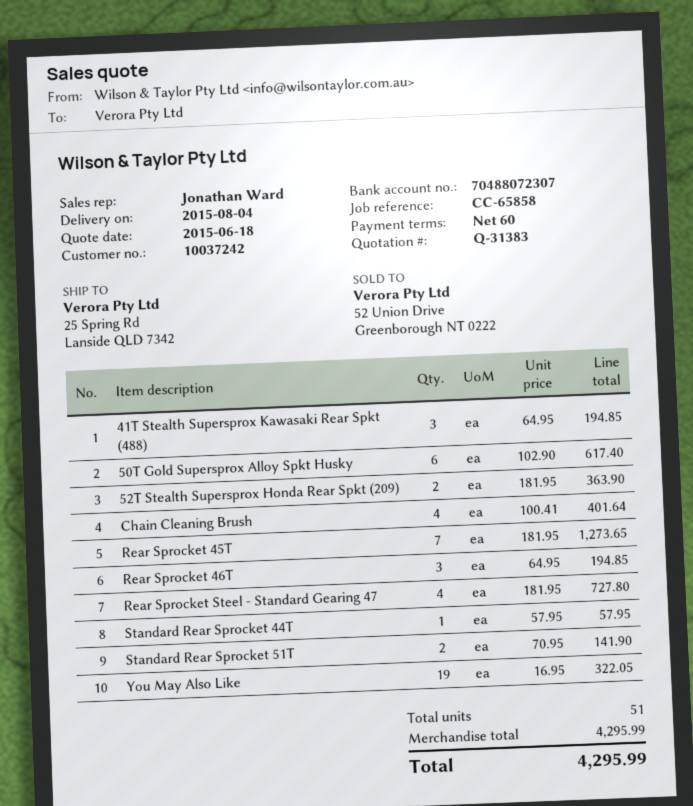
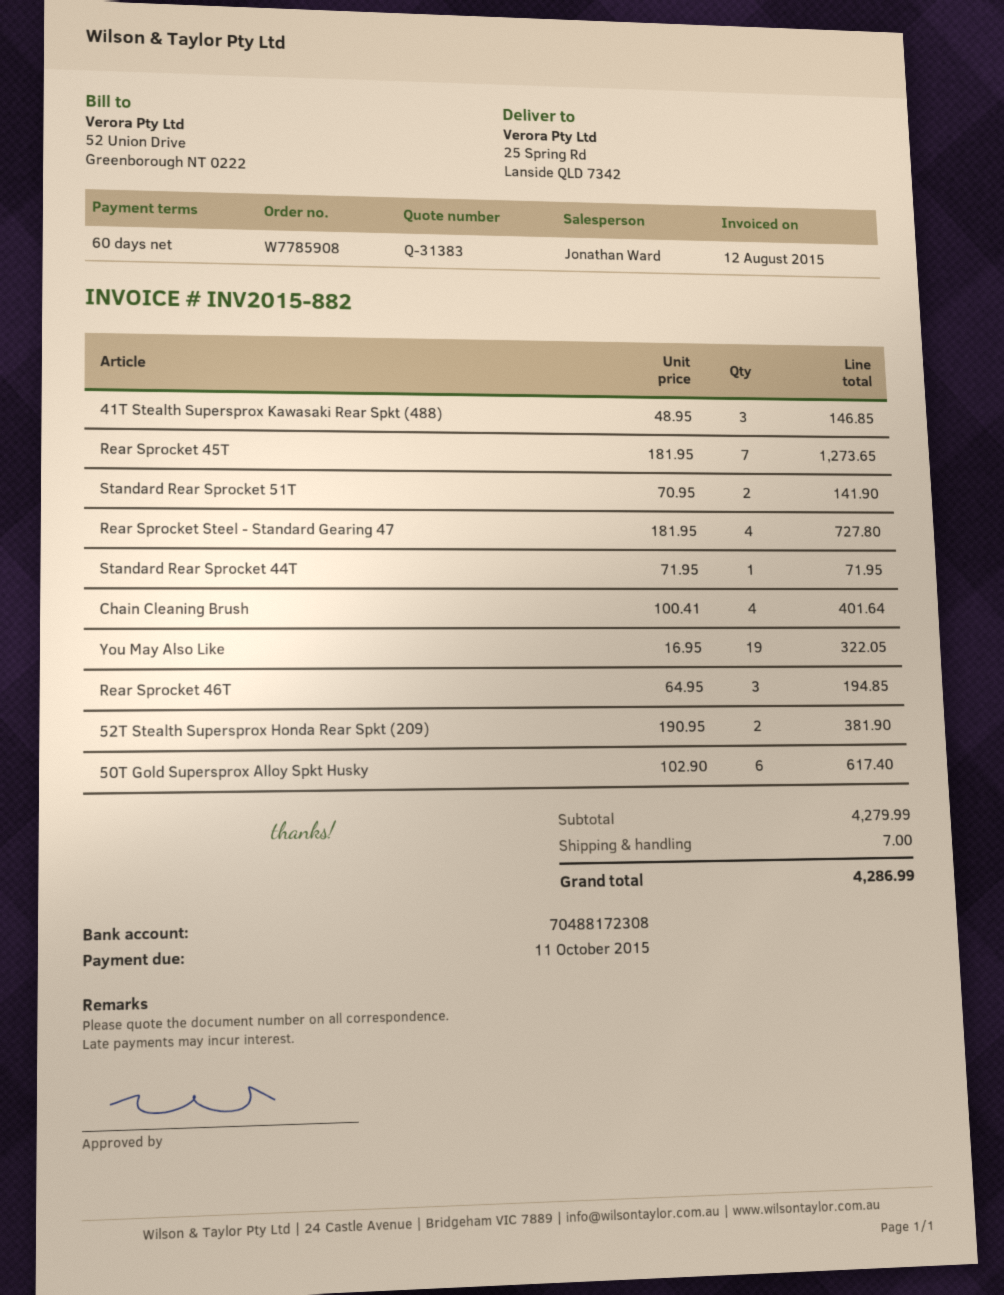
bank account: 70488072307 -> 70488172308
41T Stealth Supersprox Kawasaki Rear Spkt (488): 3 x 64.95 = 194.85 -> 3 x 48.95 = 146.85
52T Stealth Supersprox Honda Rear Spkt (209): 2 x 181.95 = 363.90 -> 2 x 190.95 = 381.90
Standard Rear Sprocket 44T: 1 x 57.95 = 57.95 -> 1 x 71.95 = 71.95
subtotal: 4295.99 -> 4279.99
shipping: none -> 7.00
total: 4295.99 -> 4286.99

